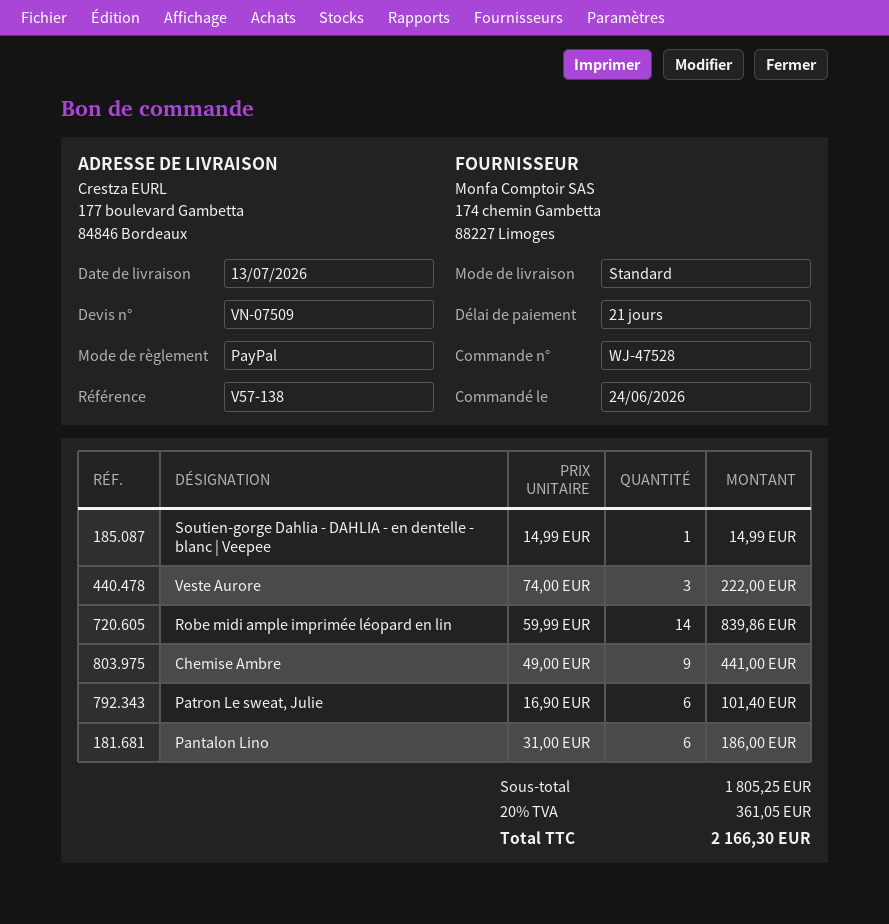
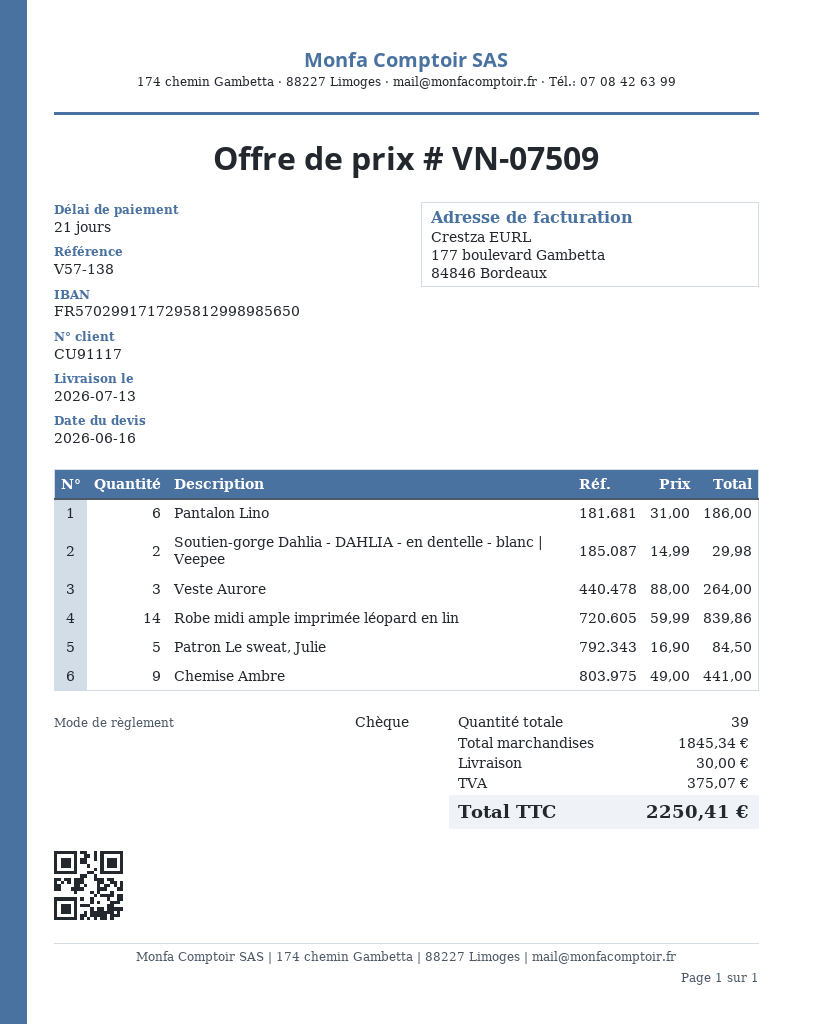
payment method: PayPal -> cheque
Soutien-gorge Dahlia - DAHLIA - en dentelle - blanc | Veepee: 1 x 14.99 = 14.99 -> 2 x 14.99 = 29.98
Veste Aurore: 3 x 74.00 = 222.00 -> 3 x 88.00 = 264.00
Patron Le sweat, Julie: 6 x 16.90 = 101.40 -> 5 x 16.90 = 84.50
subtotal: 1805.25 -> 1845.34
shipping: none -> 30.00
tax: 361.05 -> 375.07
total: 2166.30 -> 2250.41

